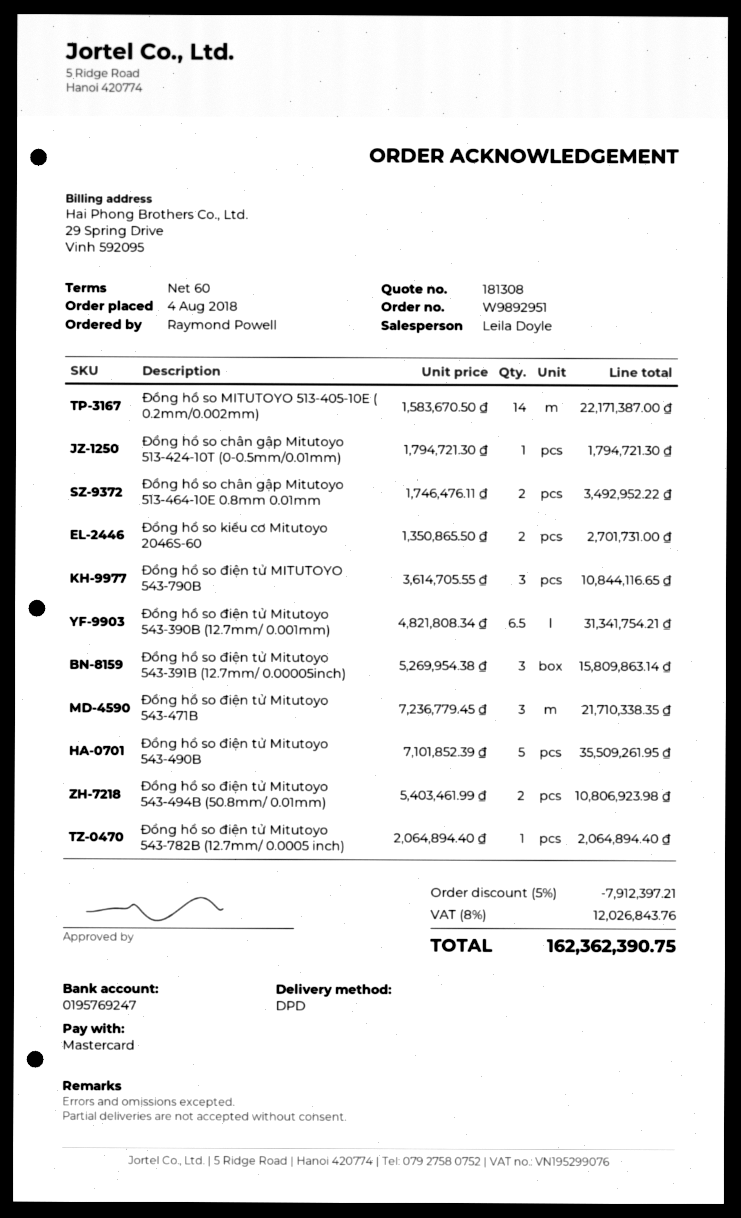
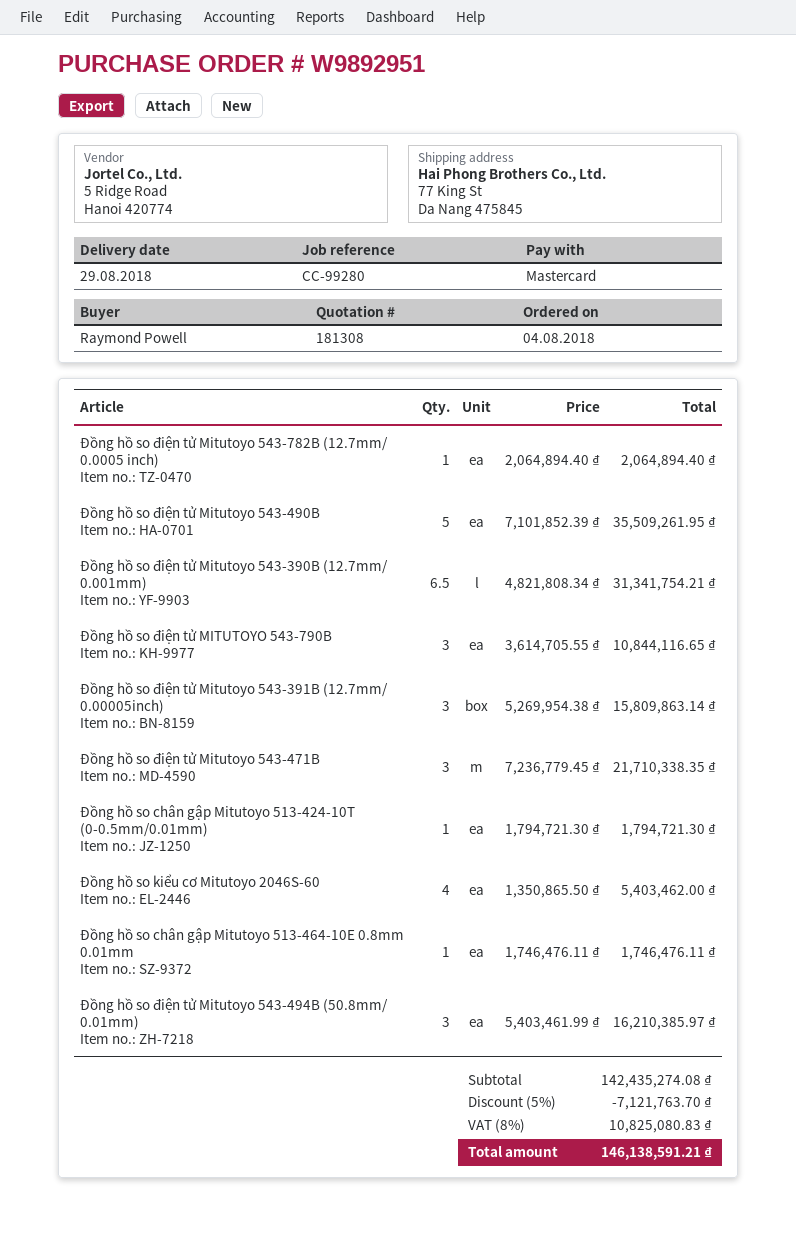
Đồng hồ so MITUTOYO 513-405-10E ( 0.2mm/0.002mm): 14 x 1583670.50 = 22171387.00 -> none
Đồng hồ so chân gập Mitutoyo 513-464-10E 0.8mm 0.01mm: 2 x 1746476.11 = 3492952.22 -> 1 x 1746476.11 = 1746476.11
Đồng hồ so kiểu cơ Mitutoyo 2046S-60: 2 x 1350865.50 = 2701731.00 -> 4 x 1350865.50 = 5403462.00
Đồng hồ so điện tử Mitutoyo 543-494B (50.8mm/ 0.01mm): 2 x 5403461.99 = 10806923.98 -> 3 x 5403461.99 = 16210385.97
discount: 5% = 7912397.21 -> 5% = 7121763.70
tax: 8% = 12026843.76 -> 8% = 10825080.83
total: 162362390.75 -> 146138591.21

